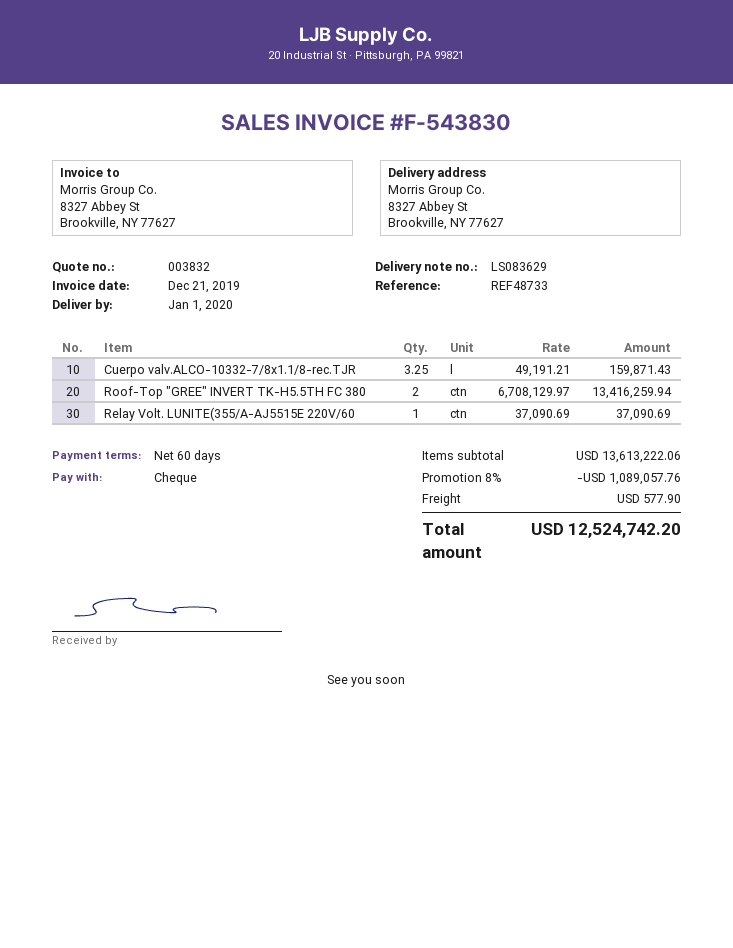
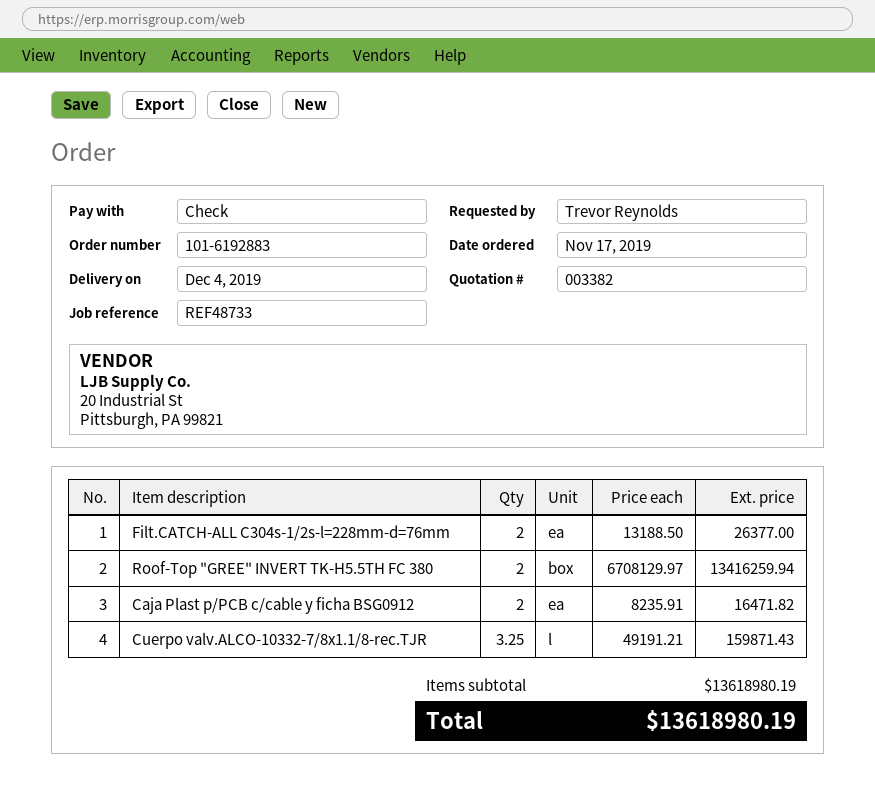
quote number: 003832 -> 003382
delivery date: 2020-01-01 -> 2019-12-04
Relay Volt. LUNITE(355/A-AJ5515E 220V/60: 1 x 37090.69 = 37090.69 -> none
Filt.CATCH-ALL C304s-1/2s-l=228mm-d=76mm: none -> 2 x 13188.50 = 26377.00
Caja Plast p/PCB c/cable y ficha BSG0912: none -> 2 x 8235.91 = 16471.82
subtotal: 13613222.06 -> 13618980.19
discount: 8% = 1089057.76 -> none
shipping: 577.90 -> none
total: 12524742.20 -> 13618980.19

